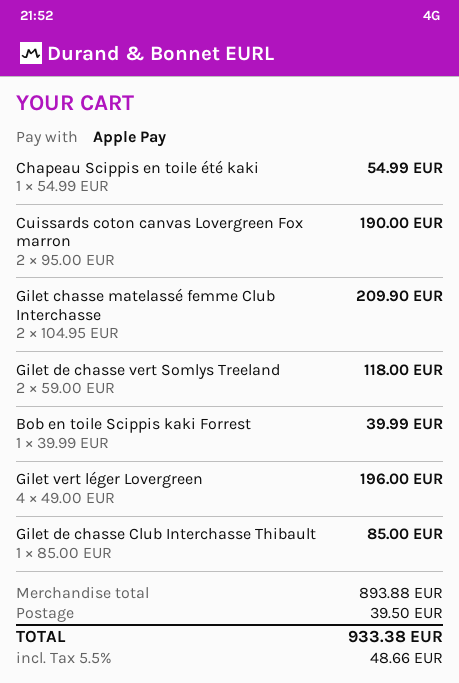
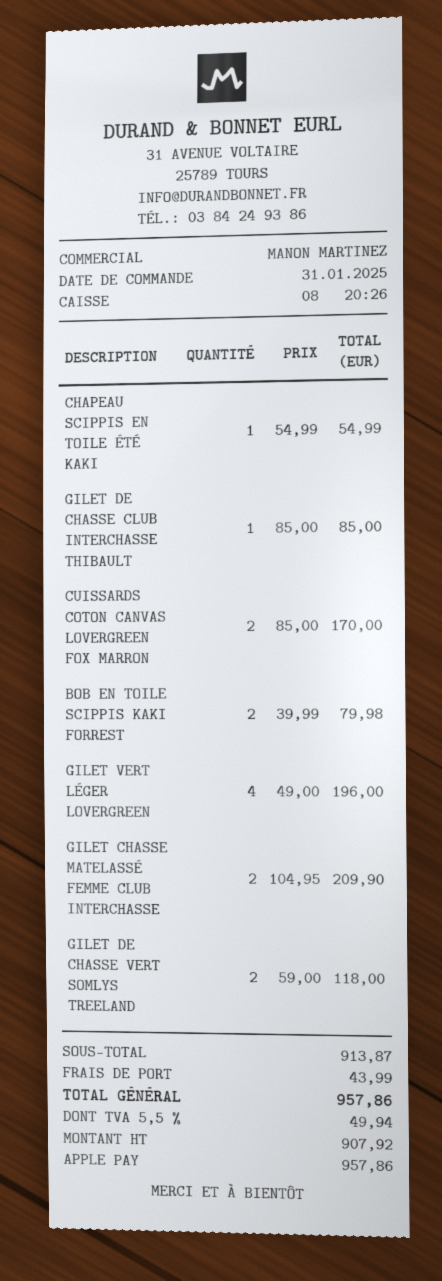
Cuissards coton canvas Lovergreen Fox marron: 2 x 95.00 = 190.00 -> 2 x 85.00 = 170.00
Bob en toile Scippis kaki Forrest: 1 x 39.99 = 39.99 -> 2 x 39.99 = 79.98
subtotal: 893.88 -> 913.87
shipping: 39.50 -> 43.99
tax: 5.5% = 48.66 -> 5.5% = 49.94
total: 933.38 -> 957.86

